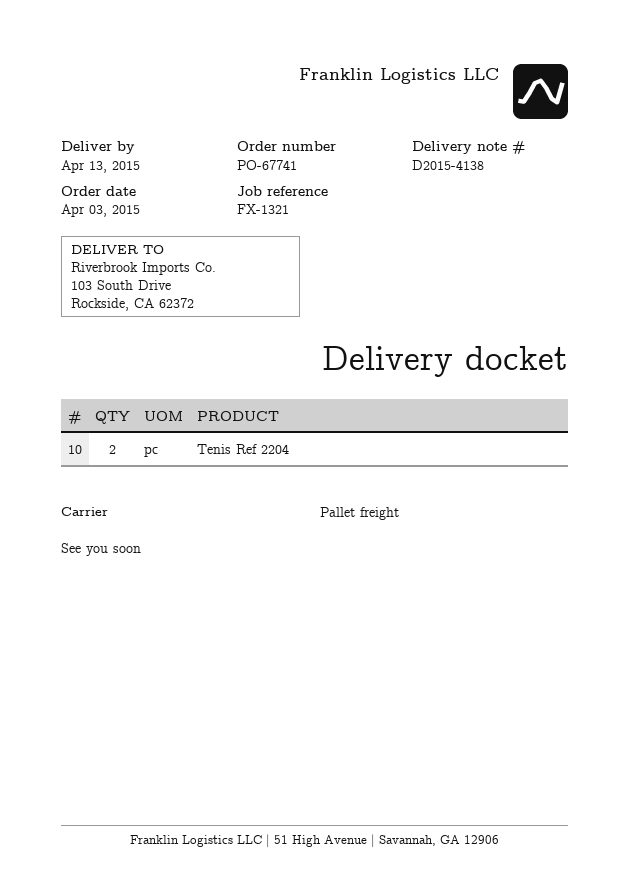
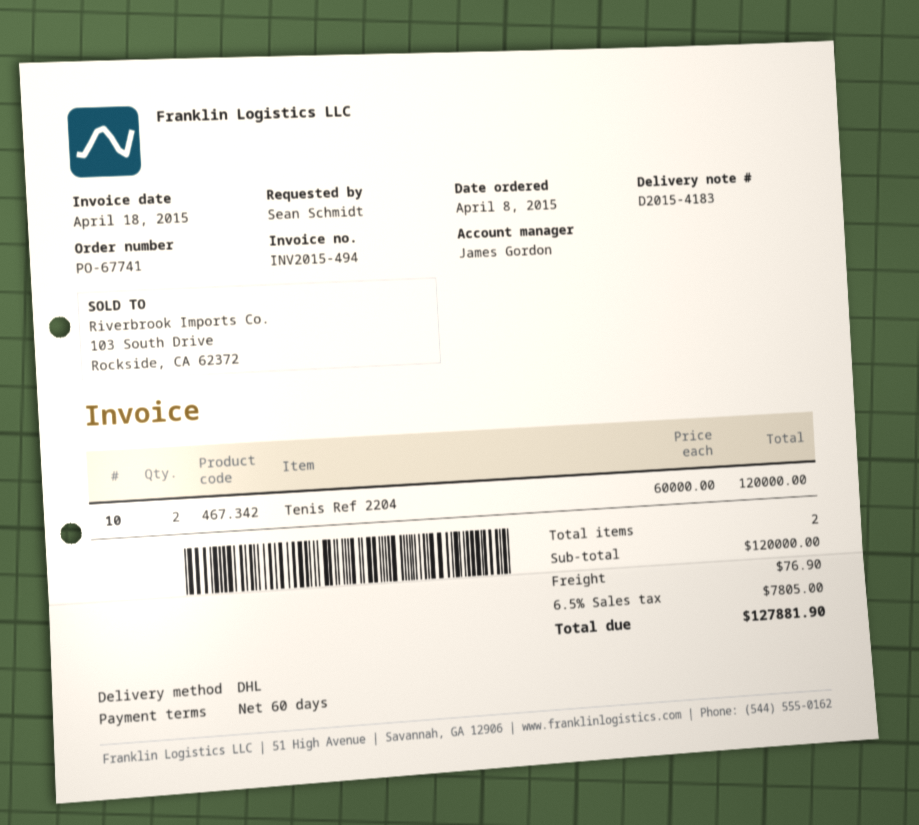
order date: 2015-04-03 -> 2015-04-08
delivery note number: D2015-4138 -> D2015-4183
shipping method: pallet freight -> DHL

